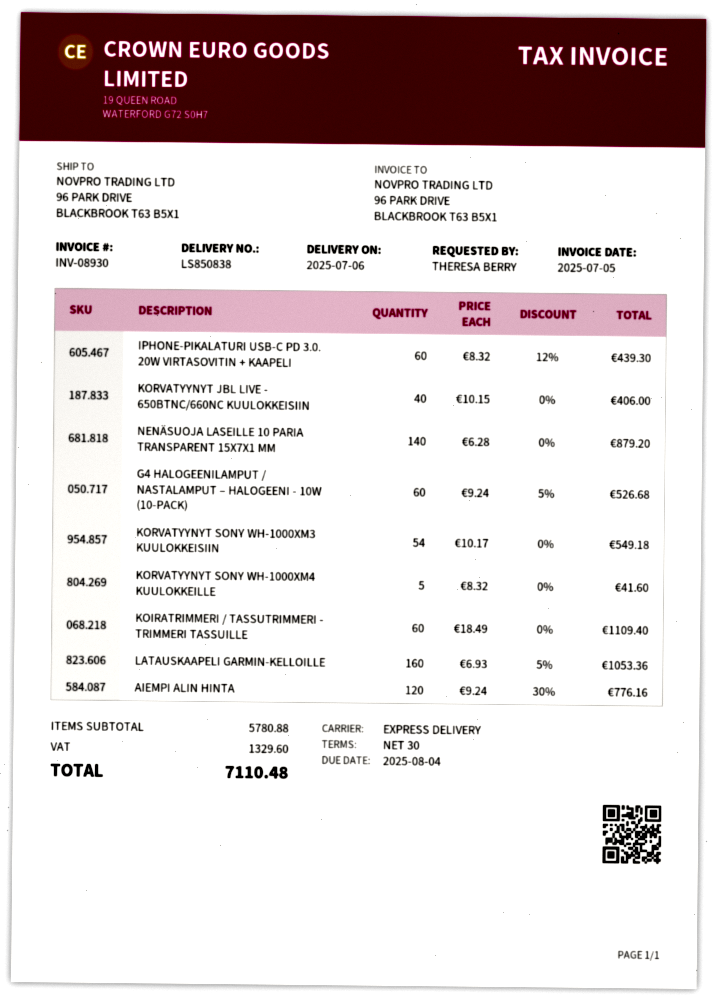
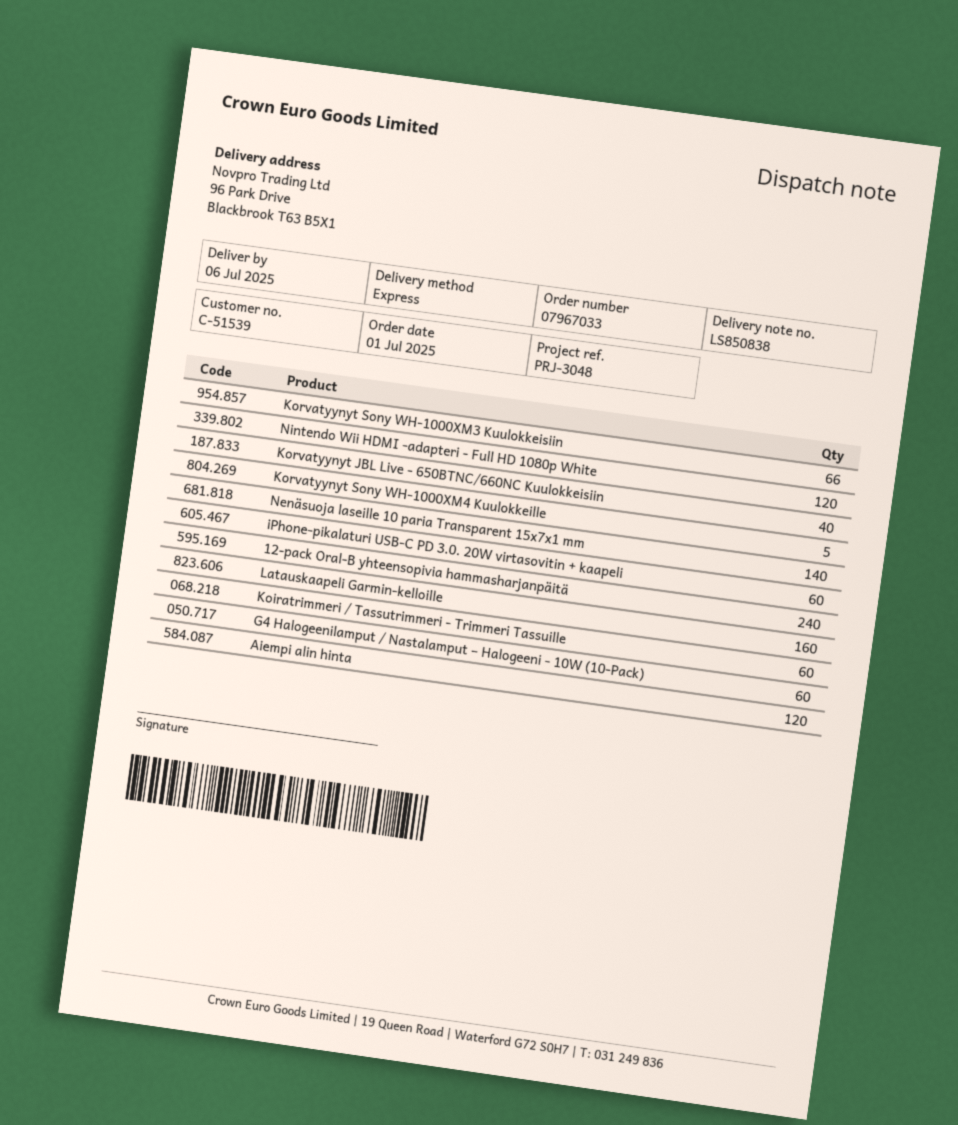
KORVATYYNYT SONY WH-1000XM3 KUULOKKEISIIN: 54 -> 66
Nintendo Wii HDMI -adapteri - Full HD 1080p White: none -> 120
12-pack Oral-B yhteensopivia hammasharjanpäitä: none -> 240

